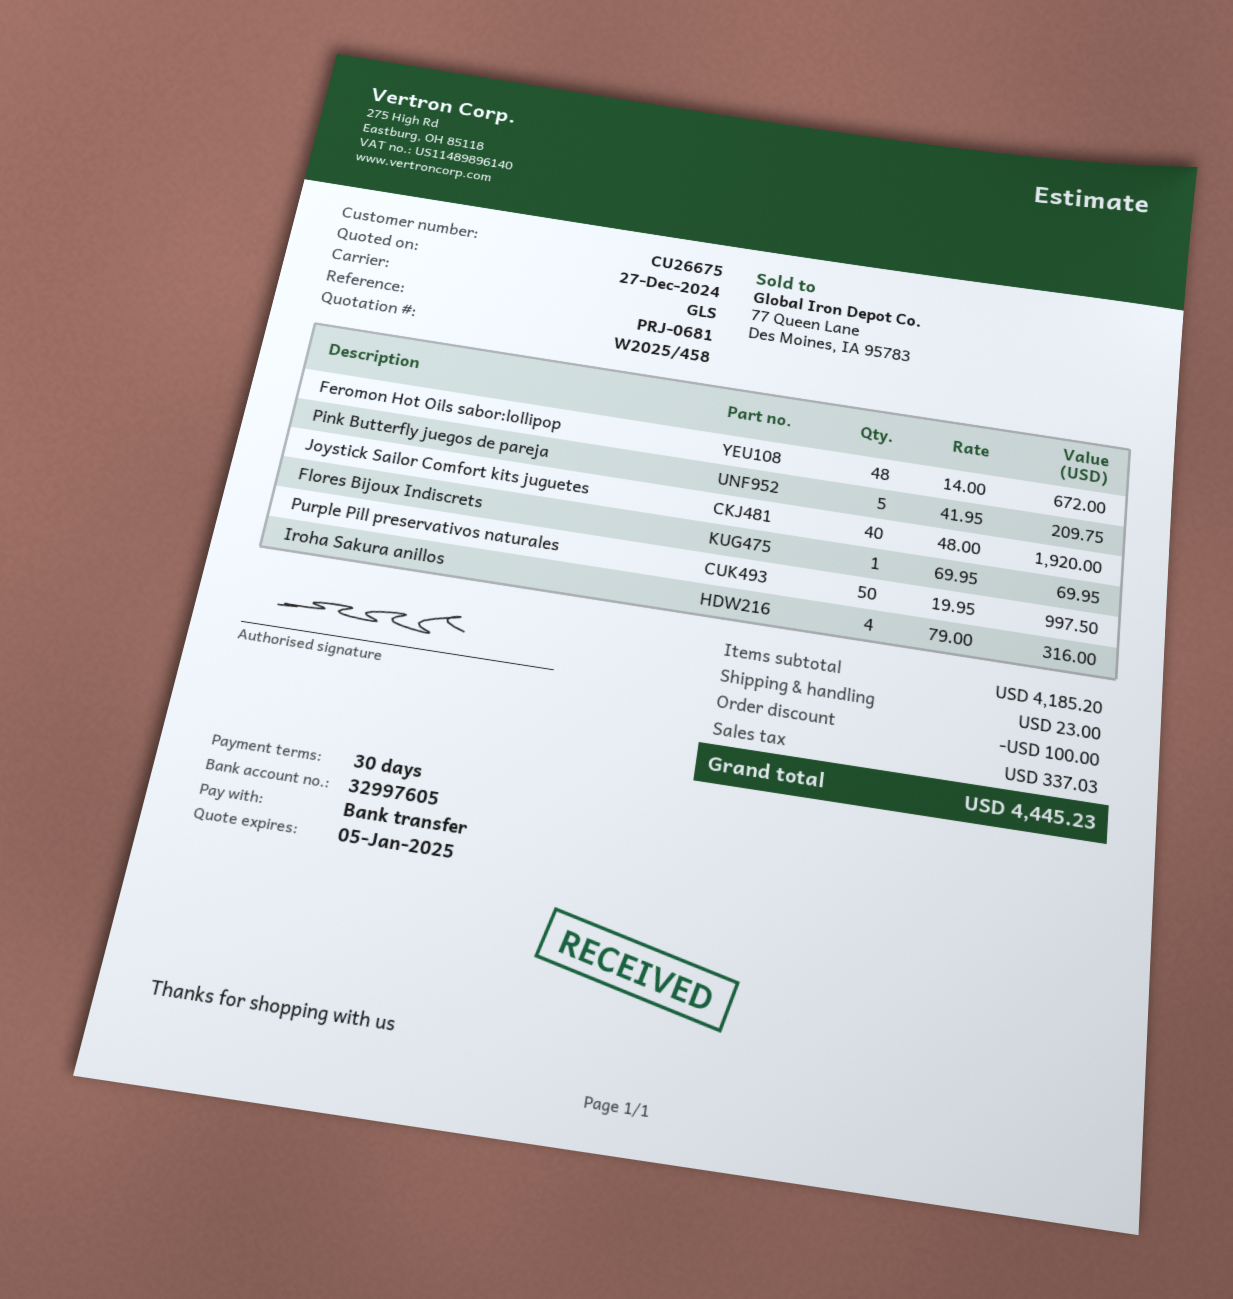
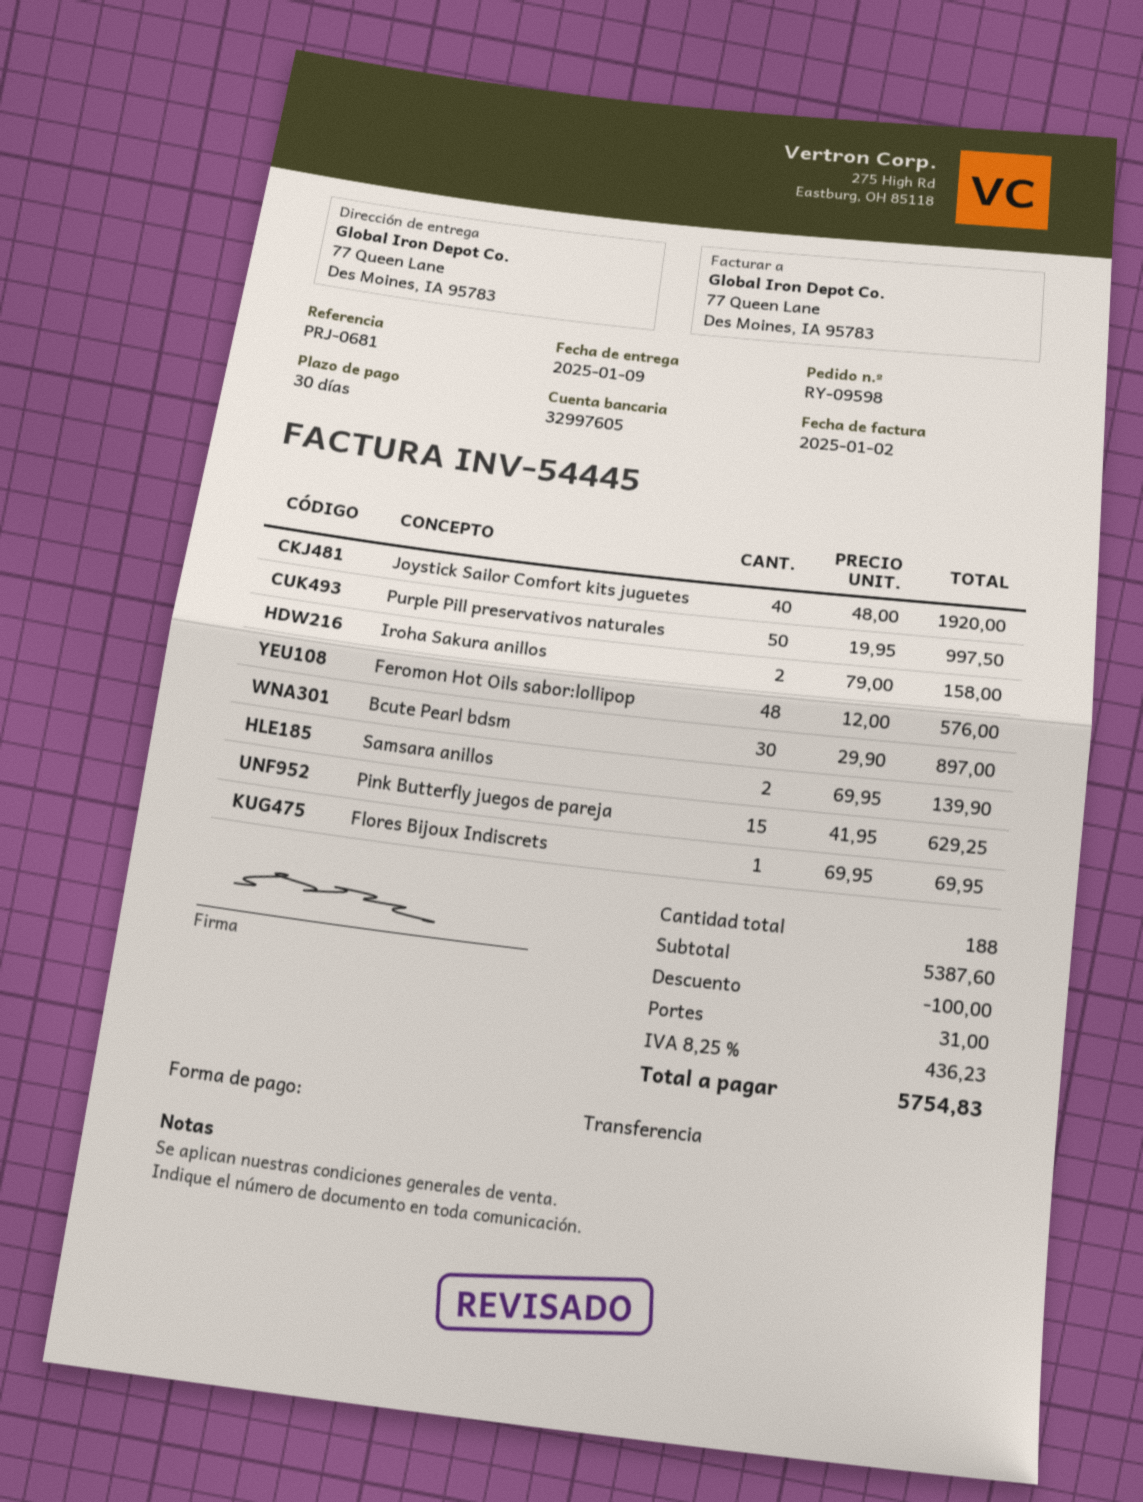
Feromon Hot Oils sabor:lollipop: 48 x 14.00 = 672.00 -> 48 x 12.00 = 576.00
Pink Butterfly juegos de pareja: 5 x 41.95 = 209.75 -> 15 x 41.95 = 629.25
Iroha Sakura anillos: 4 x 79.00 = 316.00 -> 2 x 79.00 = 158.00
Bcute Pearl bdsm: none -> 30 x 29.90 = 897.00
Samsara anillos: none -> 2 x 69.95 = 139.90
subtotal: 4185.20 -> 5387.60
shipping: 23.00 -> 31.00
tax: 337.03 -> 436.23
total: 4445.23 -> 5754.83

